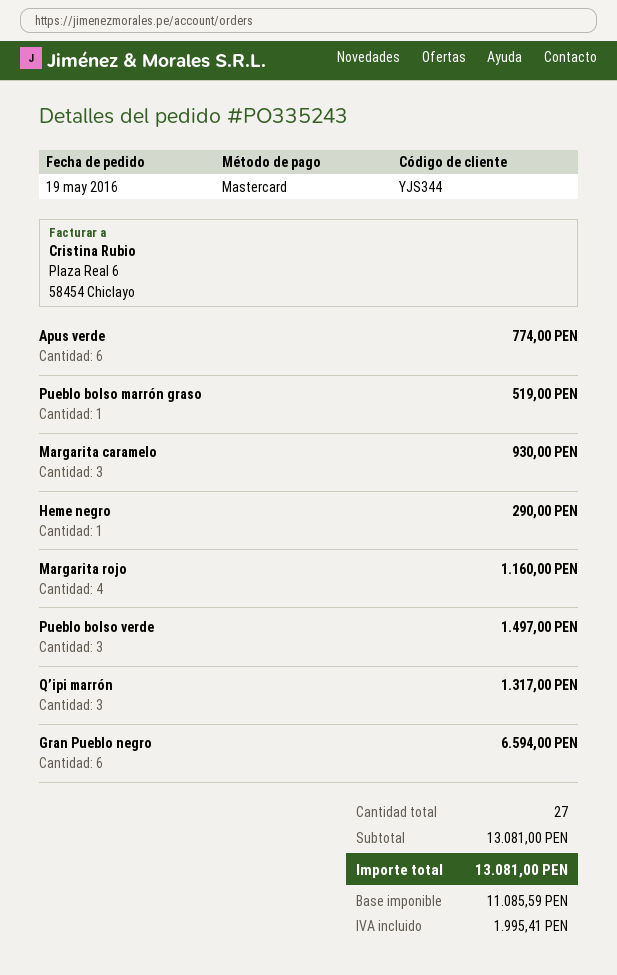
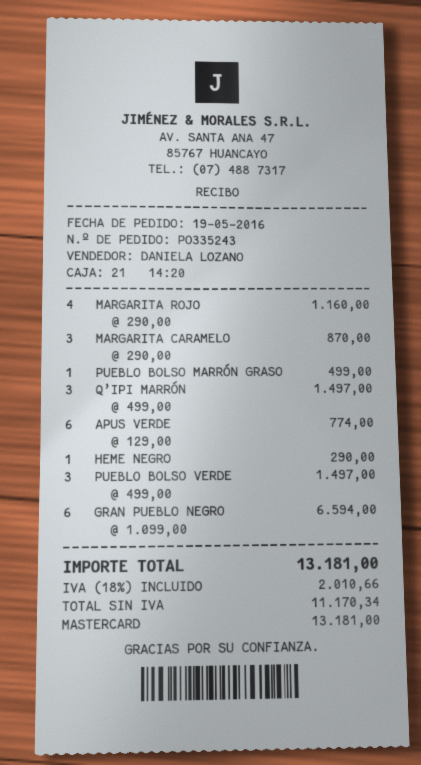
Pueblo bolso marrón graso: 1 for 519.00 -> 1 for 499.00
Margarita caramelo: 3 for 930.00 -> 3 for 870.00
Q’ipi marrón: 3 for 1317.00 -> 3 for 1497.00
net: 11085.59 -> 11170.34
tax: 1995.41 -> 2010.66
total: 13081.00 -> 13181.00

